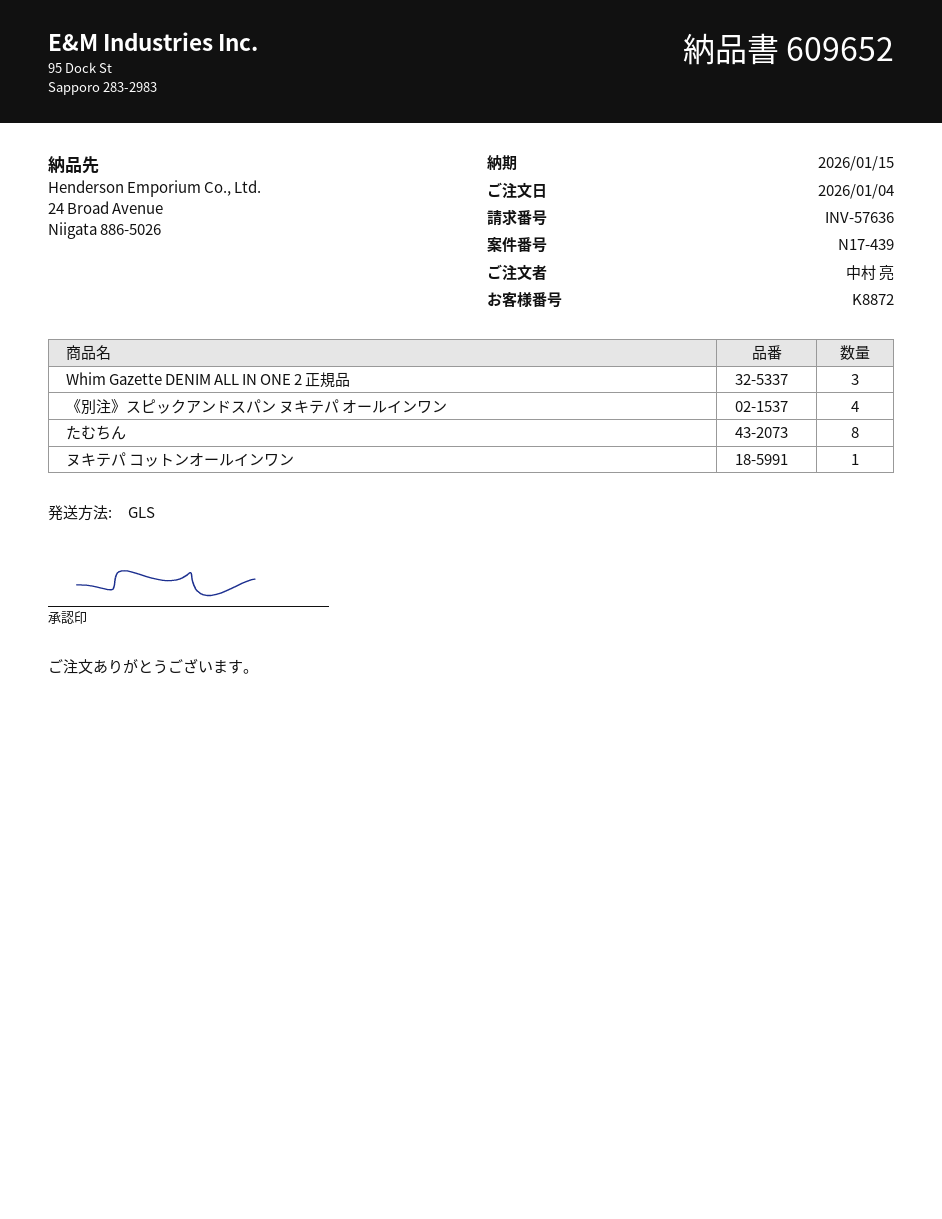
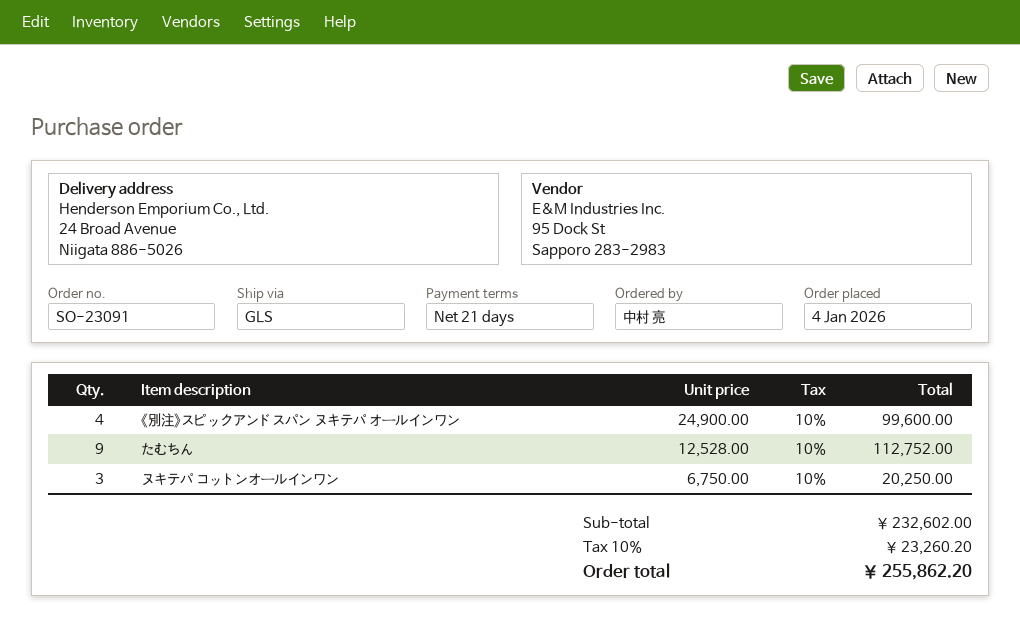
Whim Gazette DENIM ALL IN ONE 2 正規品: 3 -> none
たむちん: 8 -> 9
ヌキテパ コットンオールインワン: 1 -> 3

